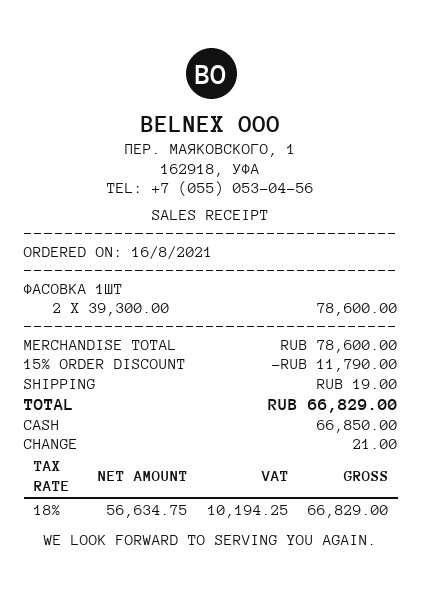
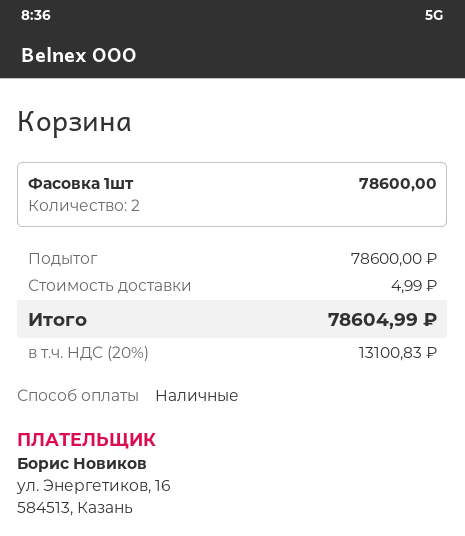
discount: 15% = 11790.00 -> none
shipping: 19.00 -> 4.99
tax: 18% = 10194.25 -> 20% = 13100.83
total: 66829.00 -> 78604.99

